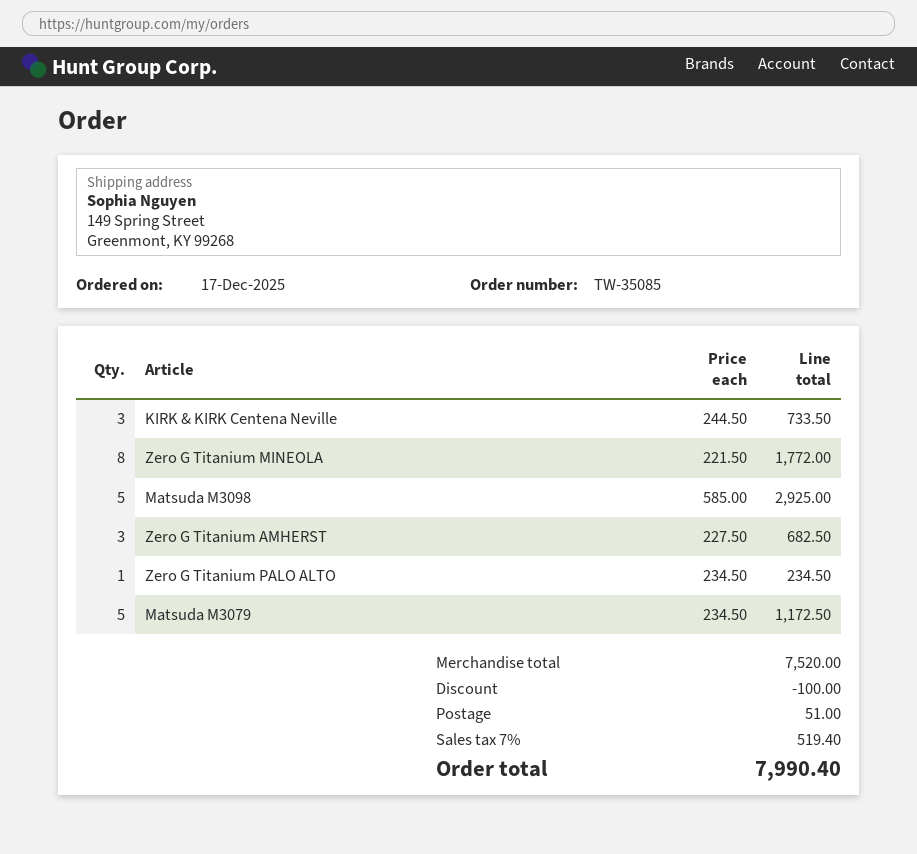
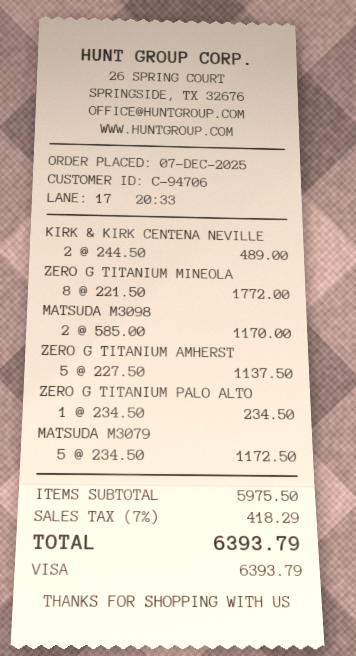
order date: 2025-12-17 -> 2025-12-07
KIRK & KIRK Centena Neville: 3 x 244.50 = 733.50 -> 2 x 244.50 = 489.00
Matsuda M3098: 5 x 585.00 = 2925.00 -> 2 x 585.00 = 1170.00
Zero G Titanium AMHERST: 3 x 227.50 = 682.50 -> 5 x 227.50 = 1137.50
subtotal: 7520.00 -> 5975.50
discount: 100.00 -> none
shipping: 51.00 -> none
tax: 7% = 519.40 -> 7% = 418.29
total: 7990.40 -> 6393.79

